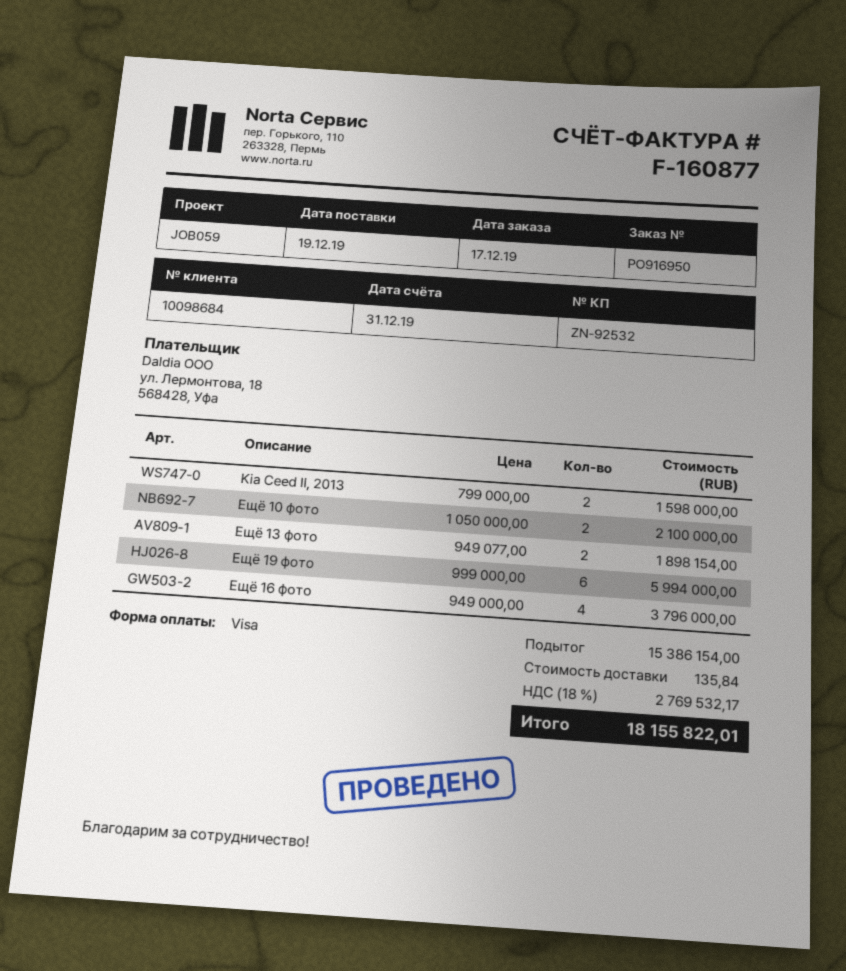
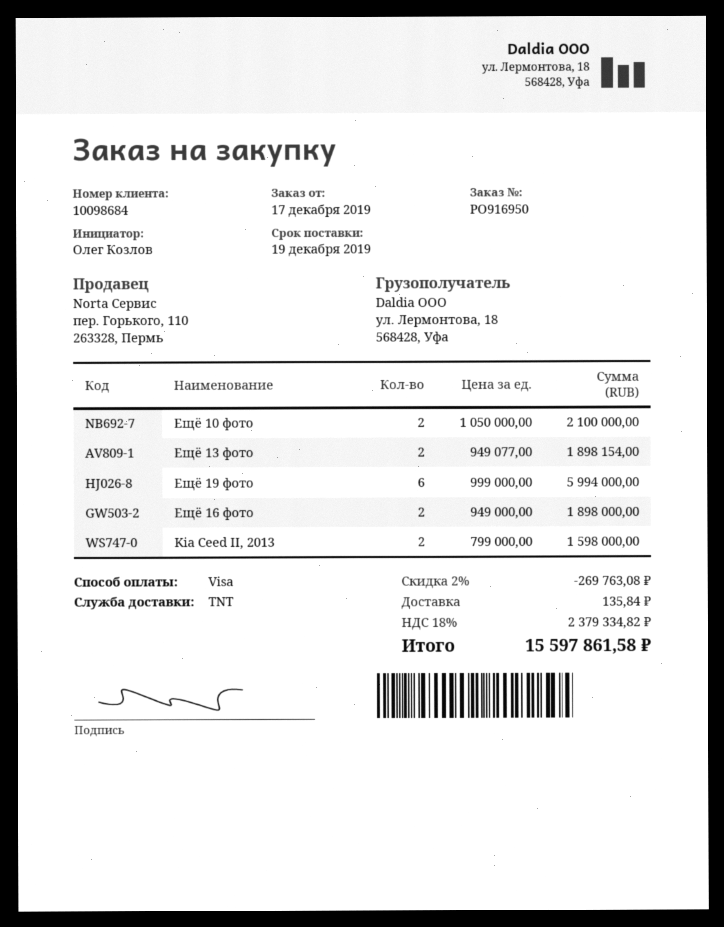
Ещё 16 фото: 4 x 949000.00 = 3796000.00 -> 2 x 949000.00 = 1898000.00
discount: none -> 2% = 269763.08
tax: 18% = 2769532.17 -> 18% = 2379334.82
total: 18155822.01 -> 15597861.58

